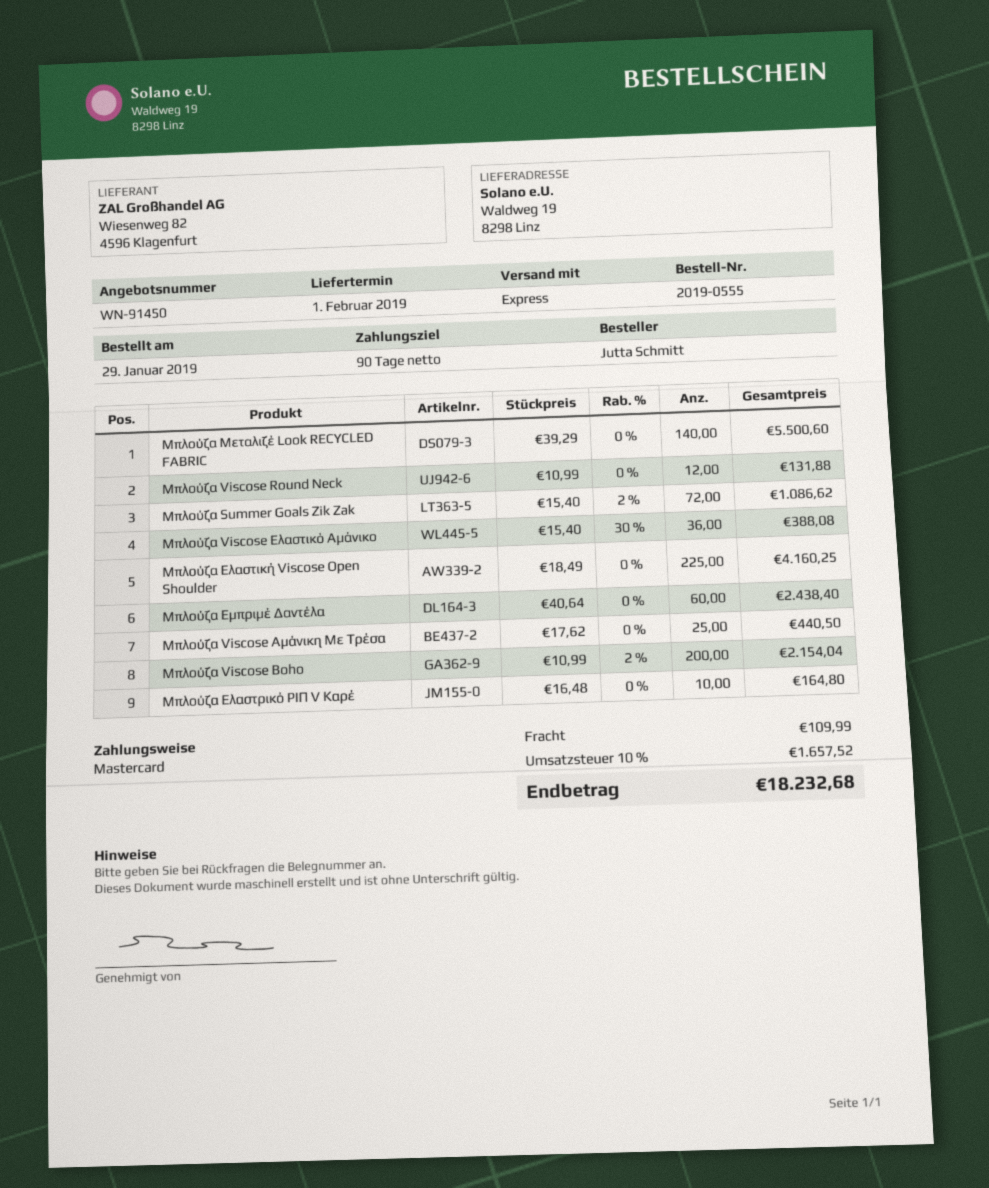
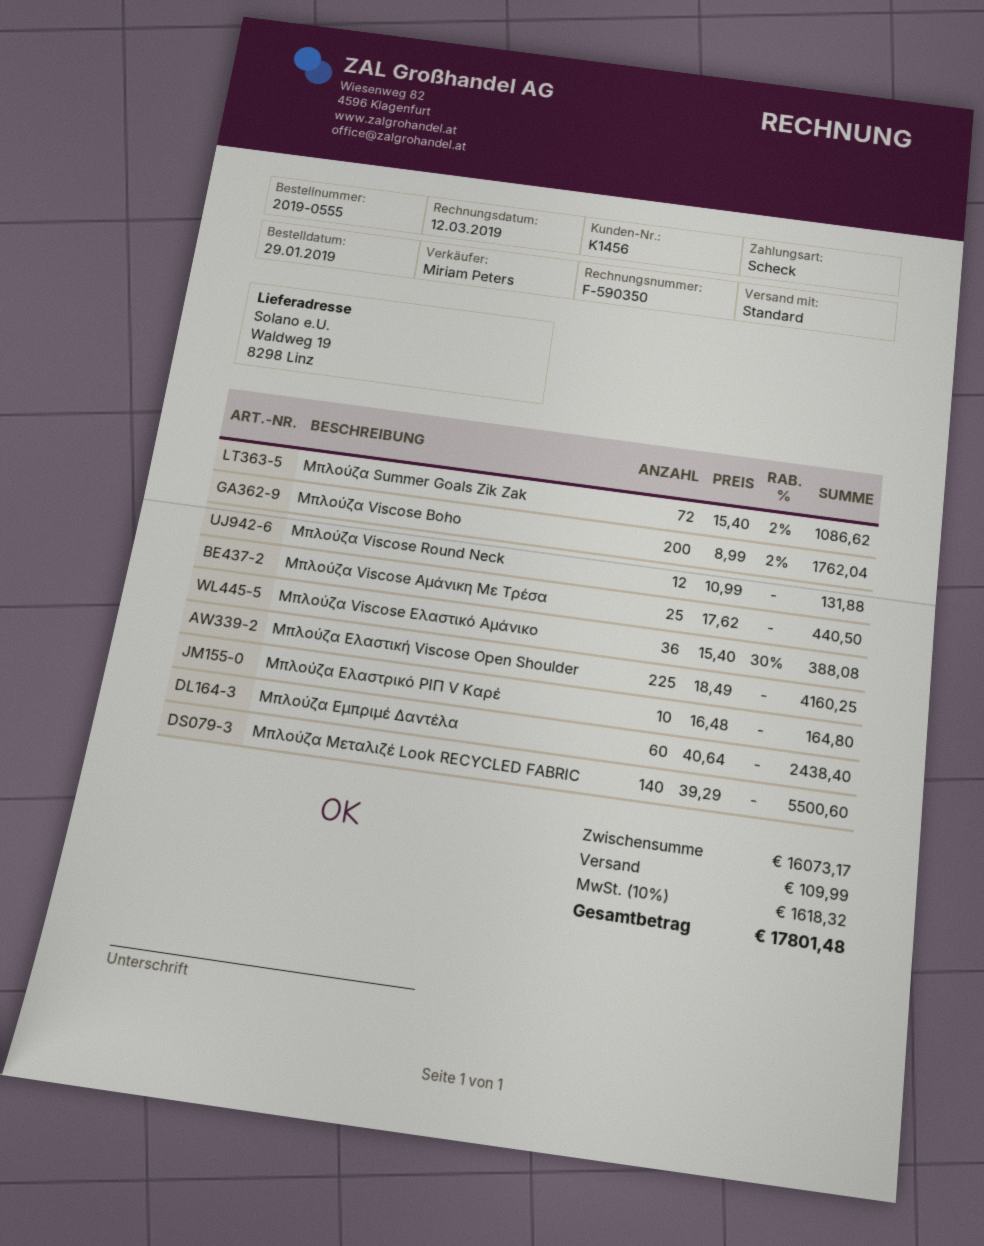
payment method: Mastercard -> cheque
shipping method: express -> standard
Μπλούζα Viscose Boho: 200 x 10.99 - 2% = 2154.04 -> 200 x 8.99 - 2% = 1762.04
tax: 10% = 1657.52 -> 10% = 1618.32
total: 18232.68 -> 17801.48

